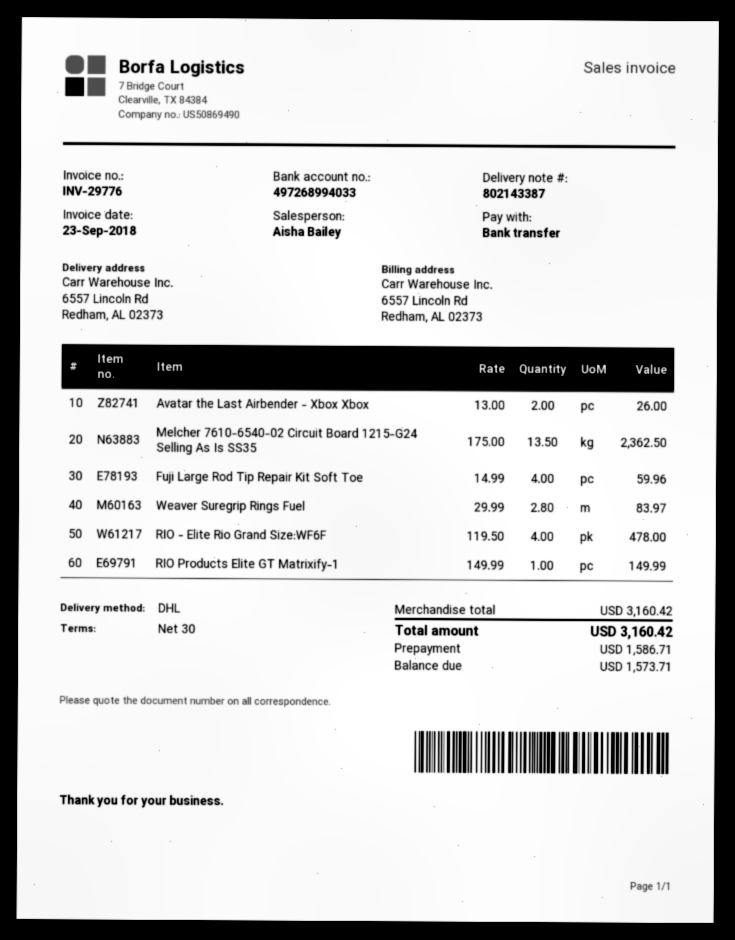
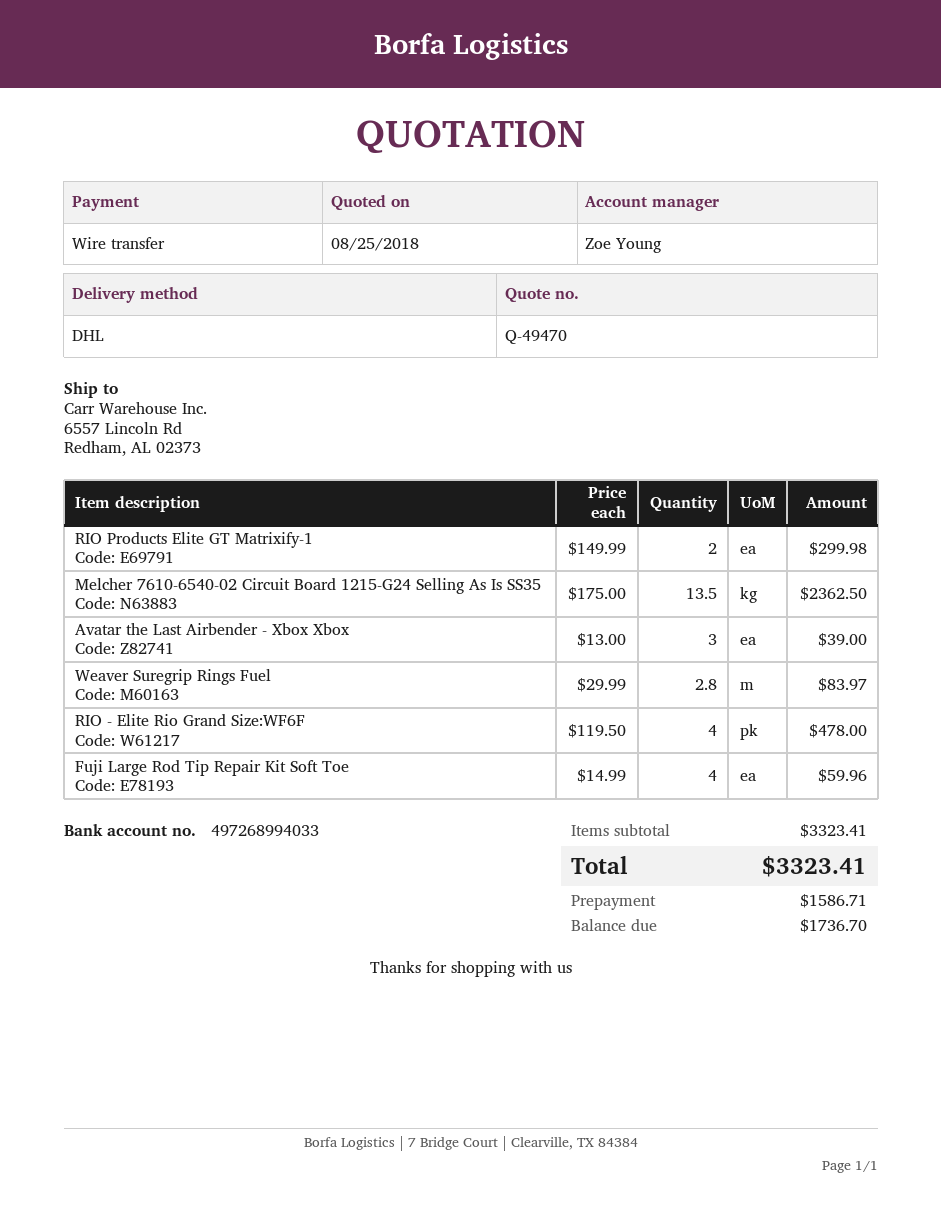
sales rep: Aisha Bailey -> Zoe Young
Avatar the Last Airbender - Xbox Xbox: 2 x 13.00 = 26.00 -> 3 x 13.00 = 39.00
RIO Products Elite GT Matrixify-1: 1 x 149.99 = 149.99 -> 2 x 149.99 = 299.98
subtotal: 3160.42 -> 3323.41
total: 3160.42 -> 3323.41
balance: 1573.71 -> 1736.70

